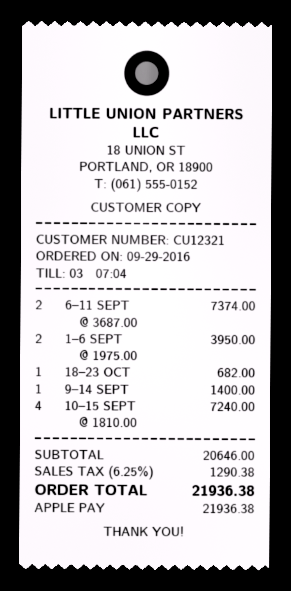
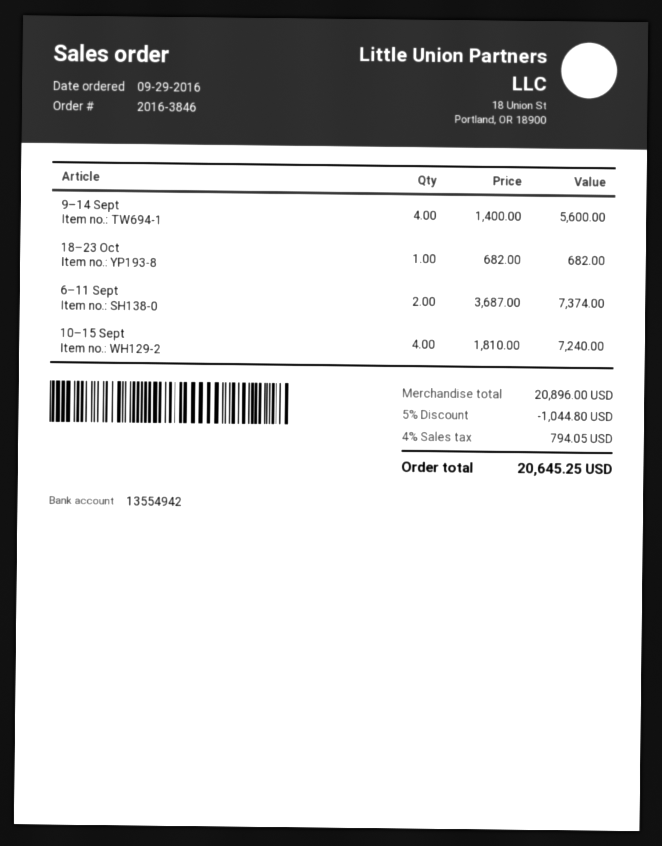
1–6 SEPT: 2 x 1975.00 = 3950.00 -> none
9–14 SEPT: 1 x 1400.00 = 1400.00 -> 4 x 1400.00 = 5600.00
subtotal: 20646.00 -> 20896.00
discount: none -> 5% = 1044.80
tax: 6.25% = 1290.38 -> 4% = 794.05
total: 21936.38 -> 20645.25

